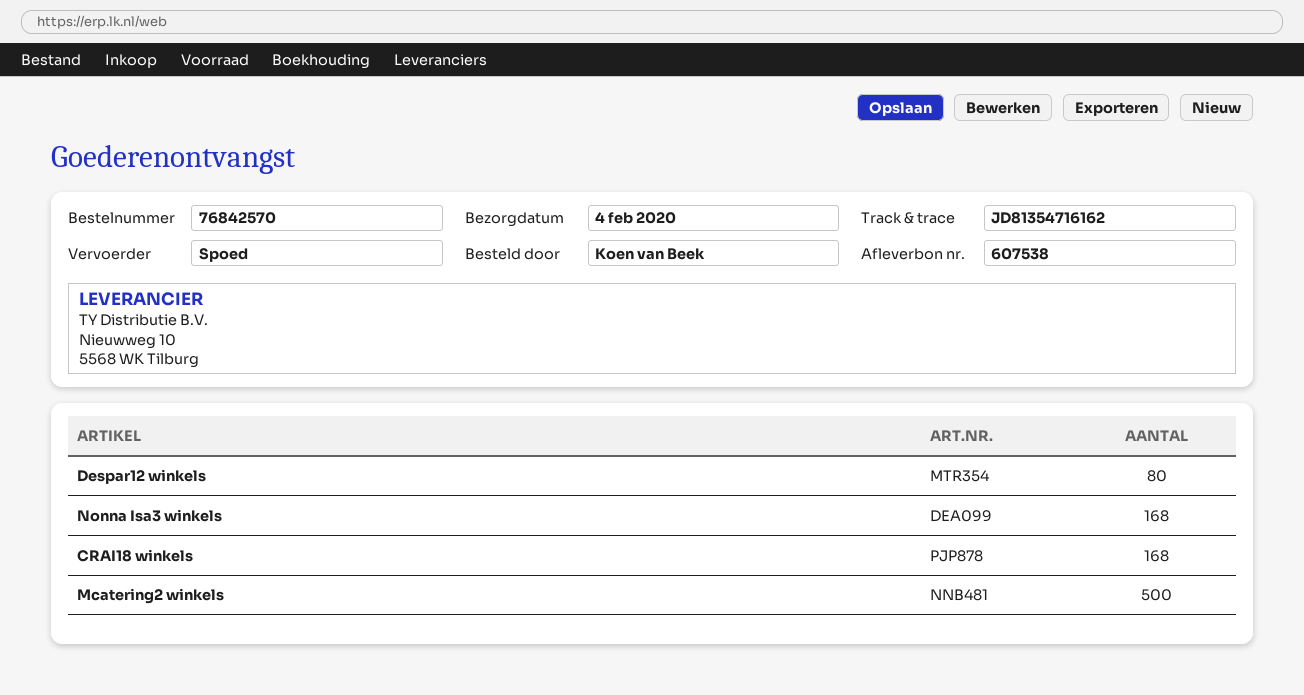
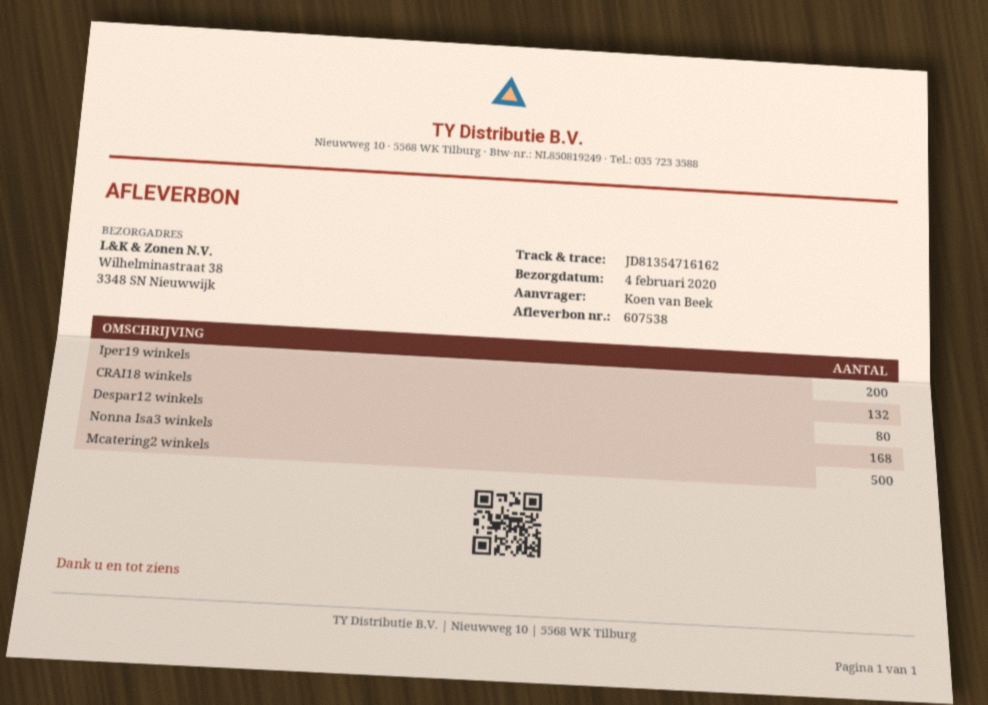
CRAI18 winkels: 168 -> 132
Iper19 winkels: none -> 200

